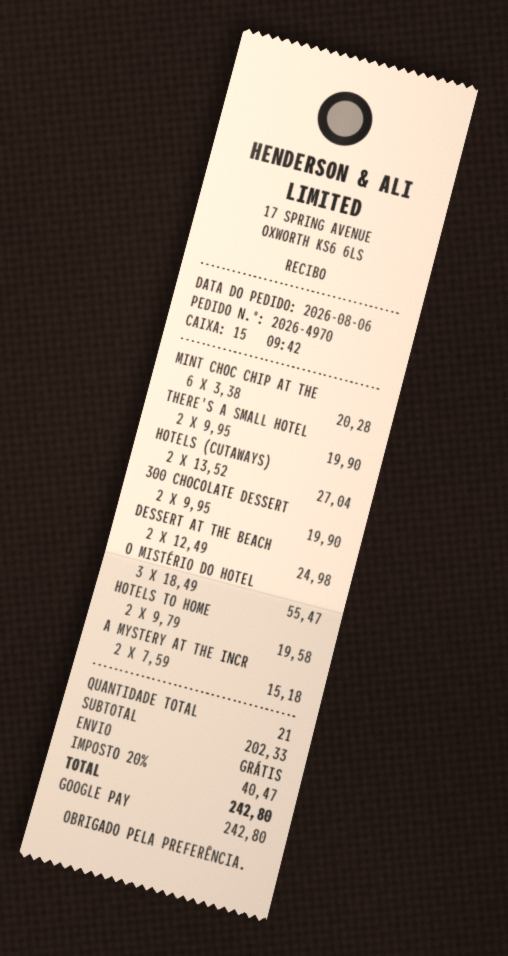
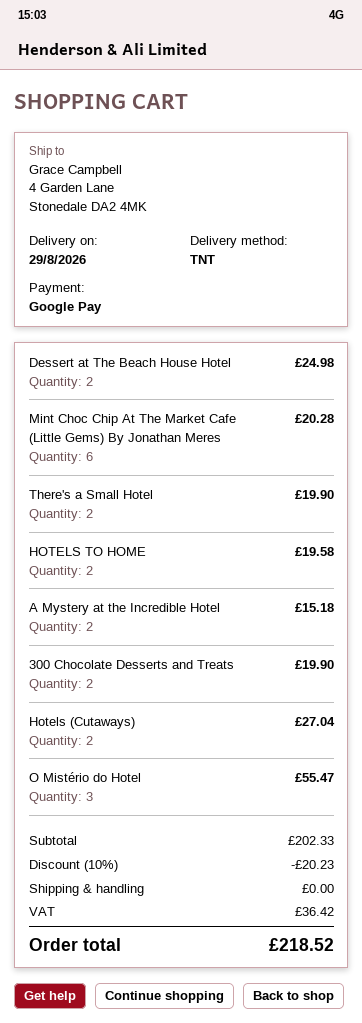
discount: none -> 10% = 20.23
tax: 40.47 -> 36.42
total: 242.80 -> 218.52

